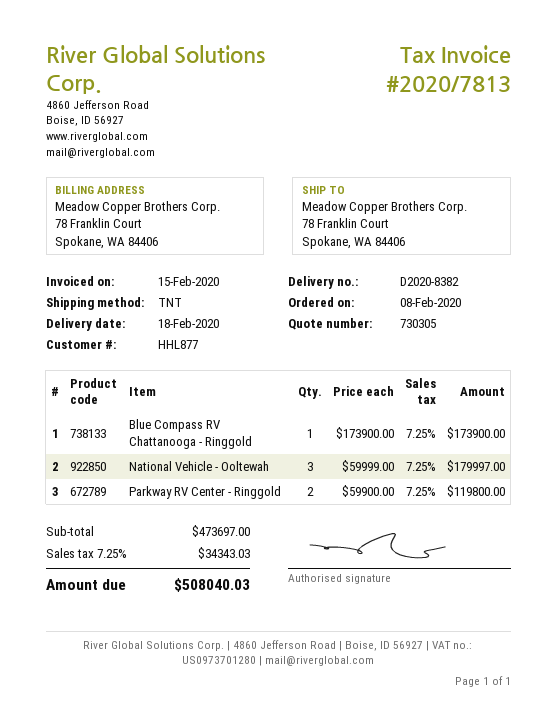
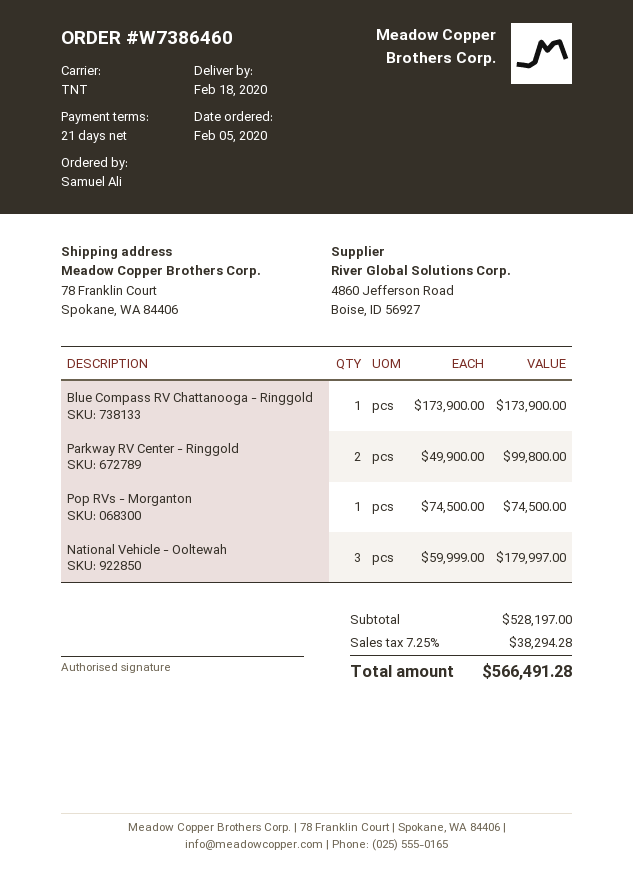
order date: 2020-02-08 -> 2020-02-05
Parkway RV Center - Ringgold: 2 x 59900.00 = 119800.00 -> 2 x 49900.00 = 99800.00
Pop RVs - Morganton: none -> 1 x 74500.00 = 74500.00
subtotal: 473697.00 -> 528197.00
tax: 7.25% = 34343.03 -> 7.25% = 38294.28
total: 508040.03 -> 566491.28

